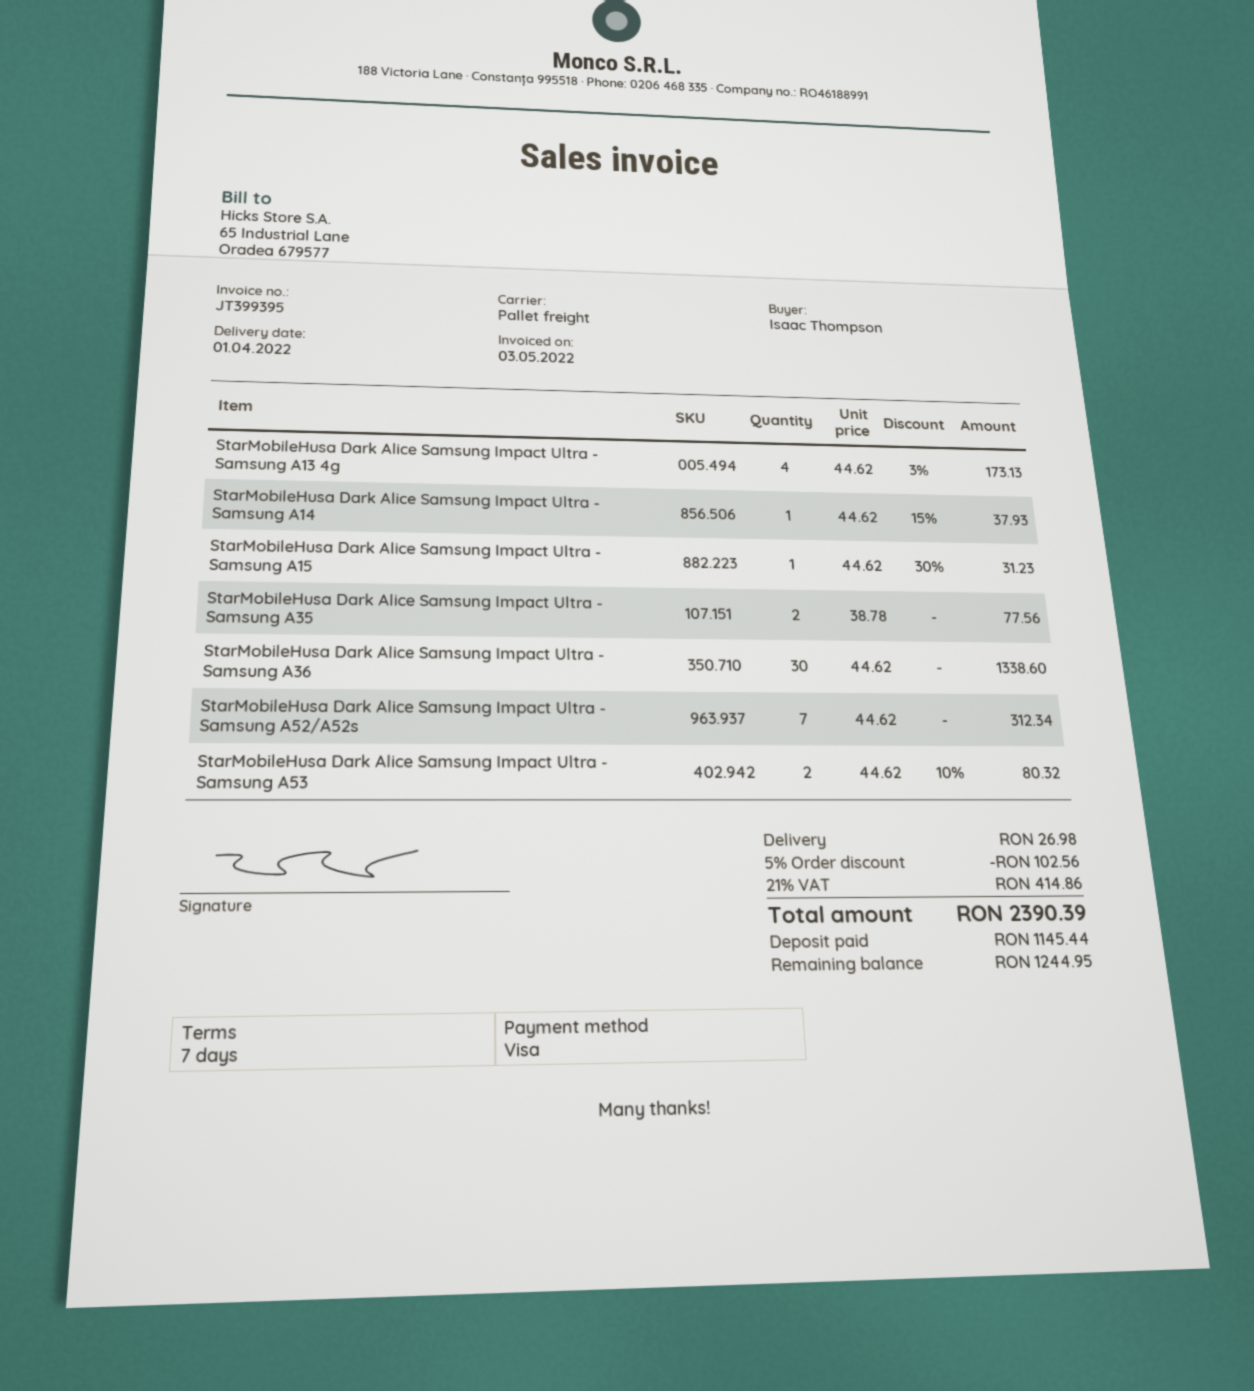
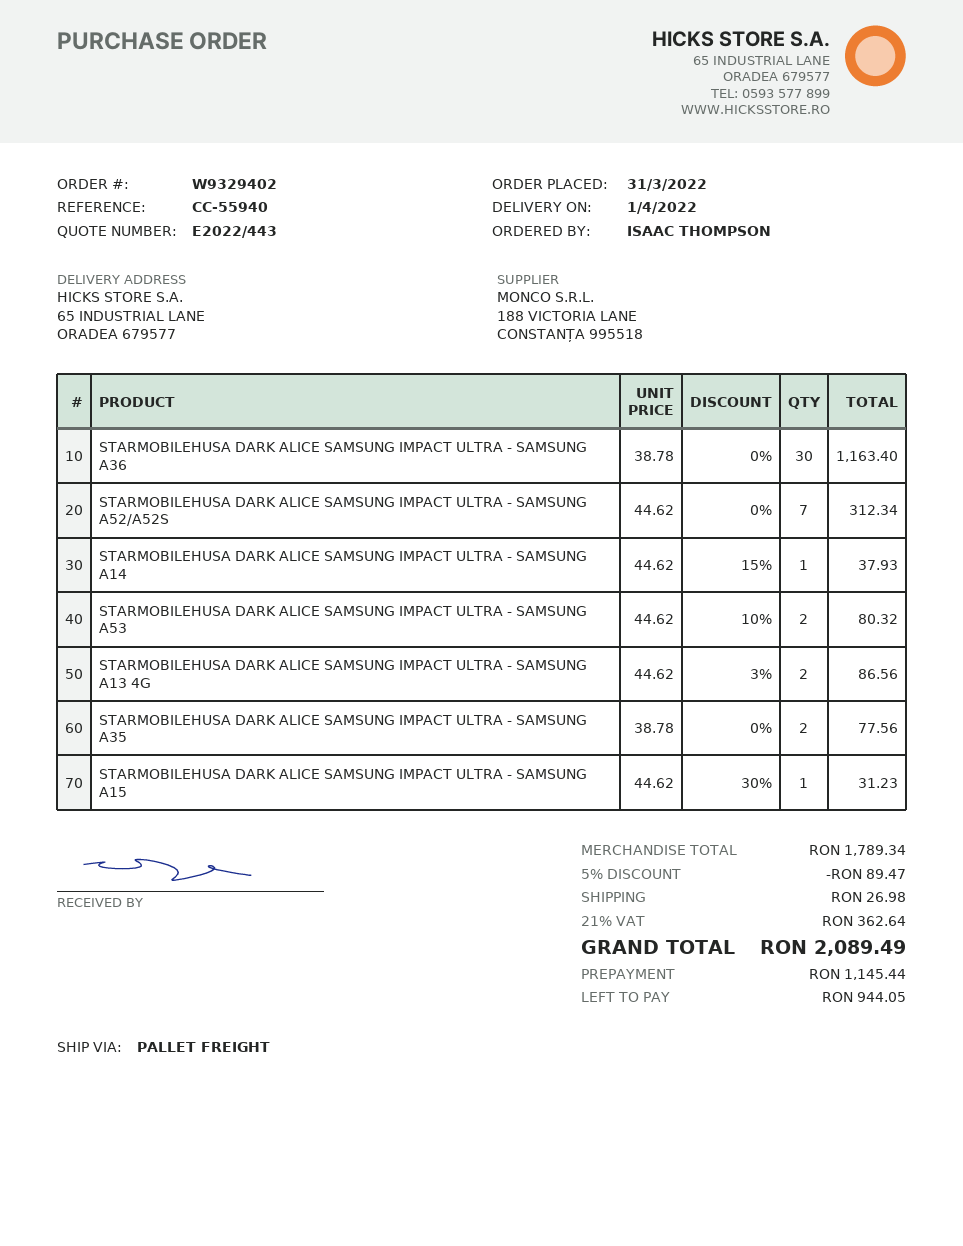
StarMobileHusa Dark Alice Samsung Impact Ultra - Samsung A13 4g: 4 x 44.62 - 3% = 173.13 -> 2 x 44.62 - 3% = 86.56
StarMobileHusa Dark Alice Samsung Impact Ultra - Samsung A36: 30 x 44.62 = 1338.60 -> 30 x 38.78 = 1163.40
discount: 5% = 102.56 -> 5% = 89.47
tax: 21% = 414.86 -> 21% = 362.64
total: 2390.39 -> 2089.49
balance: 1244.95 -> 944.05

